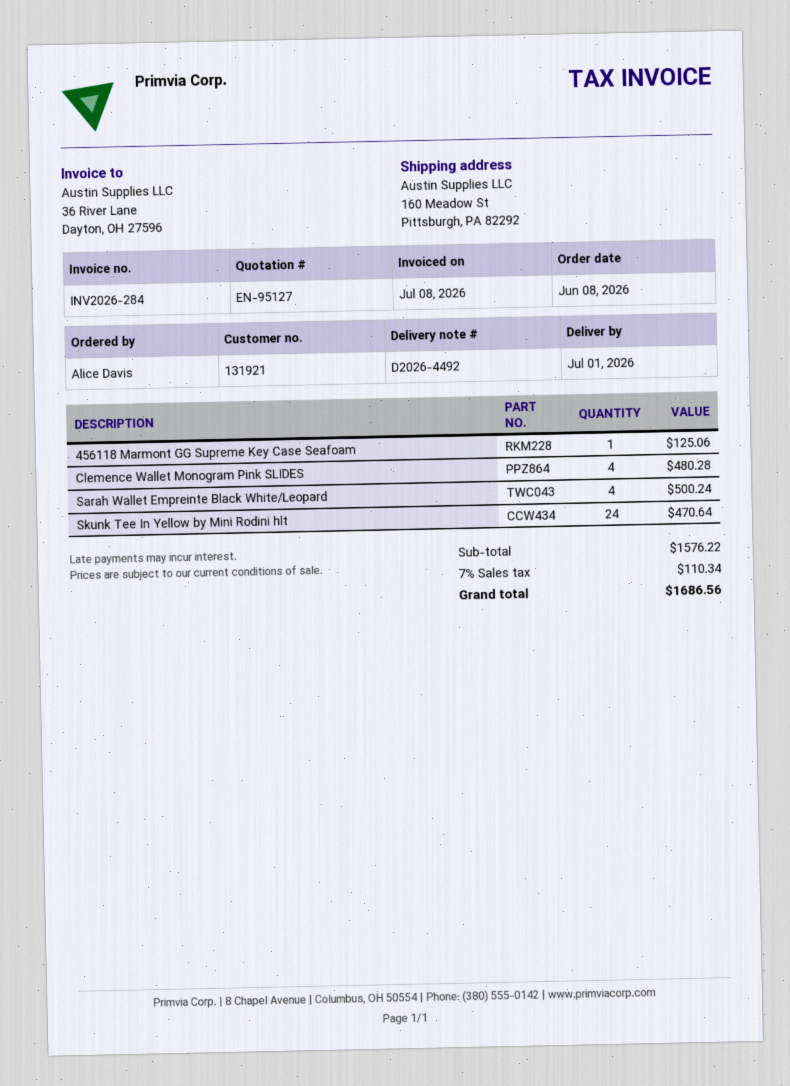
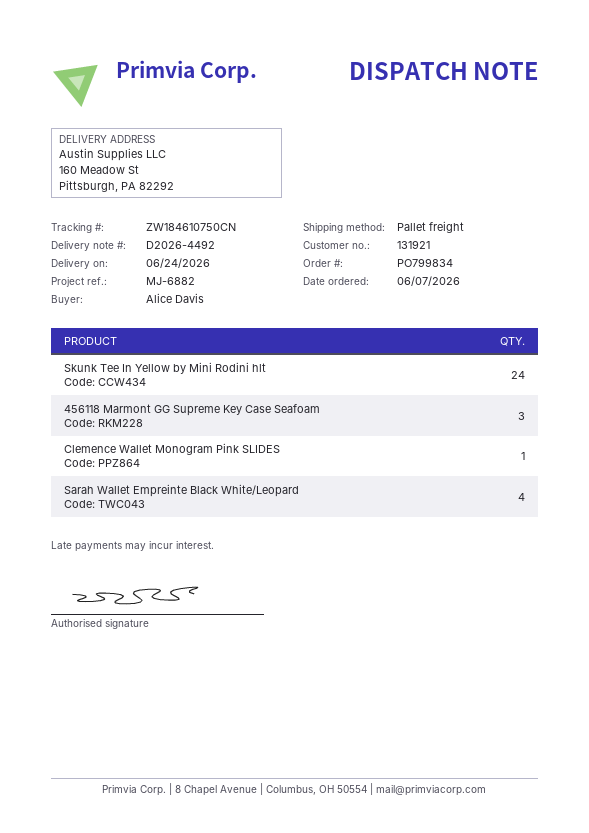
order date: 2026-06-08 -> 2026-06-07
delivery date: 2026-07-01 -> 2026-06-24
456118 Marmont GG Supreme Key Case Seafoam: 1 -> 3
Clemence Wallet Monogram Pink SLIDES: 4 -> 1

